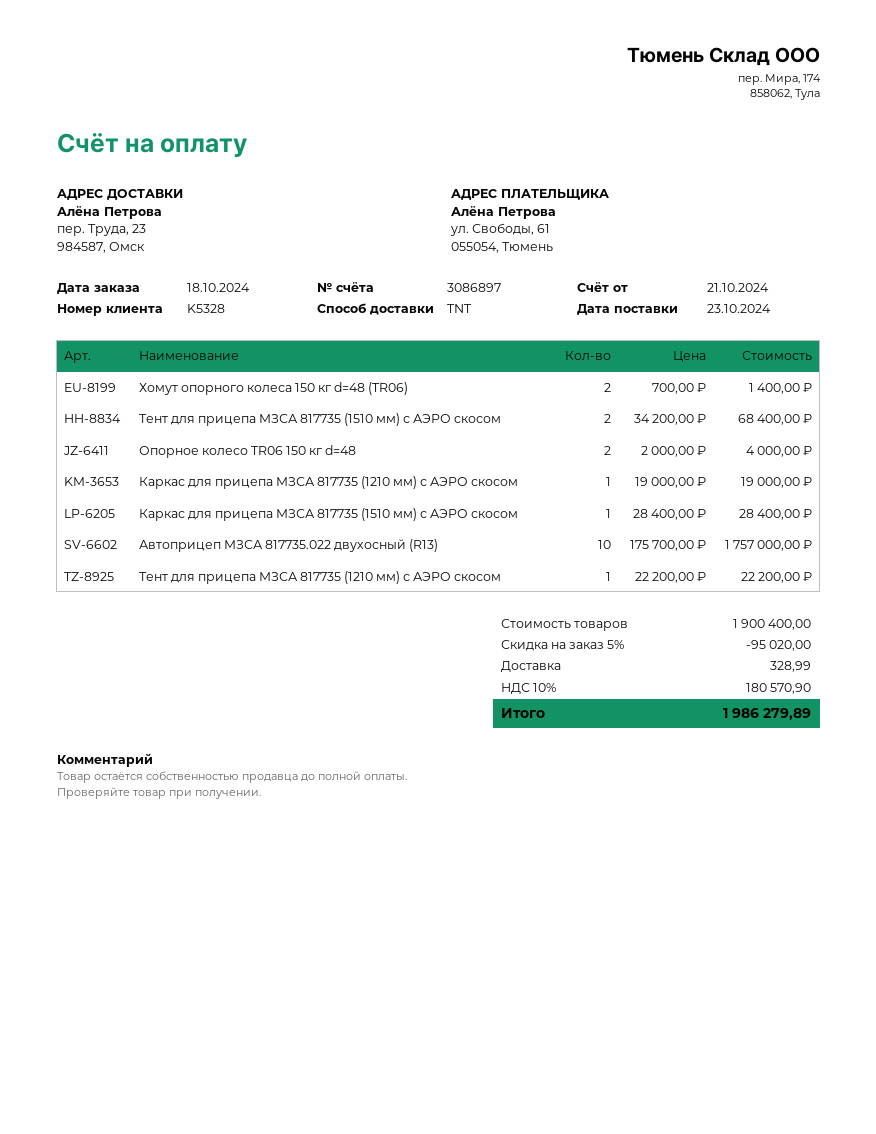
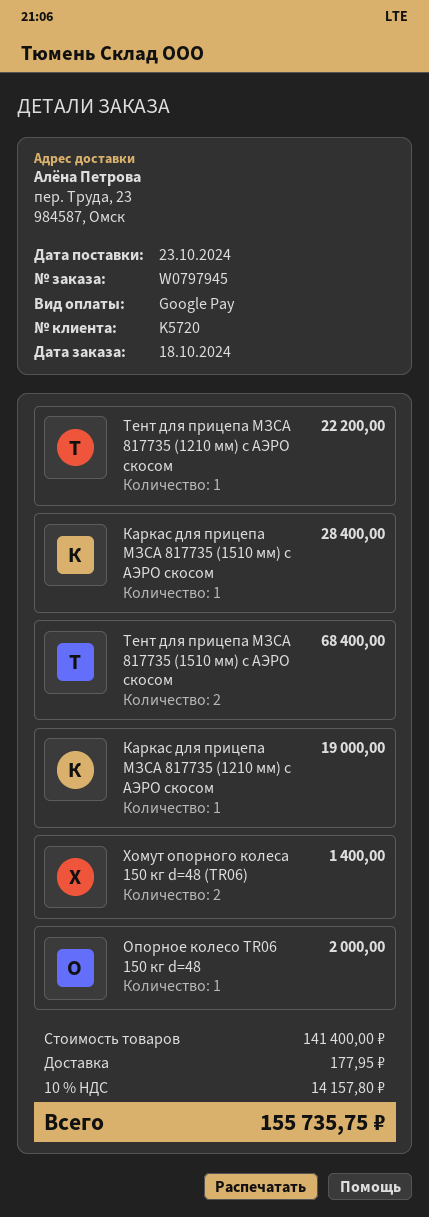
customer number: K5328 -> K5720
Опорное колесо TR06 150 кг d=48: 2 for 4000.00 -> 1 for 2000.00
Автоприцеп МЗСА 817735.022 двухосный (R13): 10 for 1757000.00 -> none
subtotal: 1900400.00 -> 141400.00
discount: 5% = 95020.00 -> none
shipping: 328.99 -> 177.95
tax: 10% = 180570.90 -> 10% = 14157.80
total: 1986279.89 -> 155735.75

